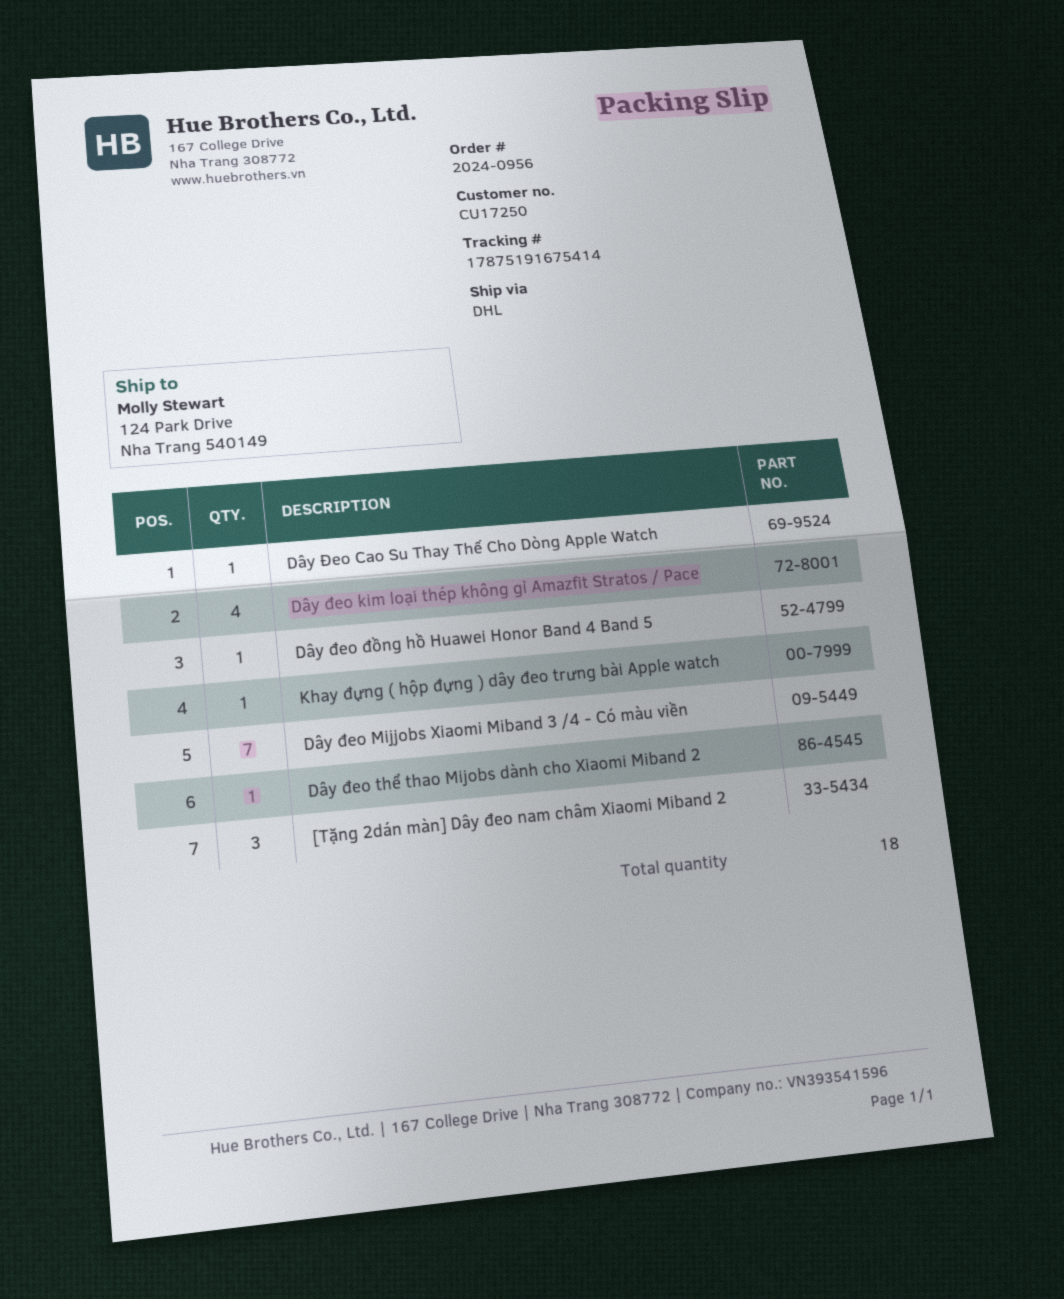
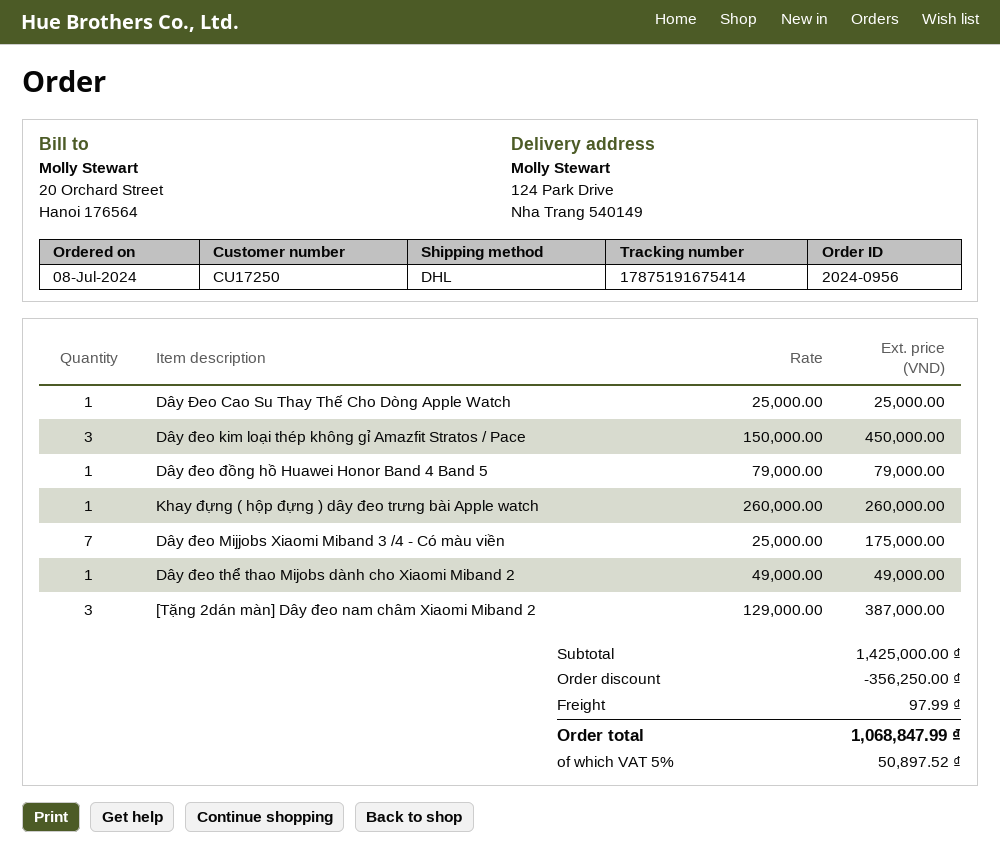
Dây đeo kim loại thép không gỉ Amazfit Stratos / Pace: 4 -> 3

